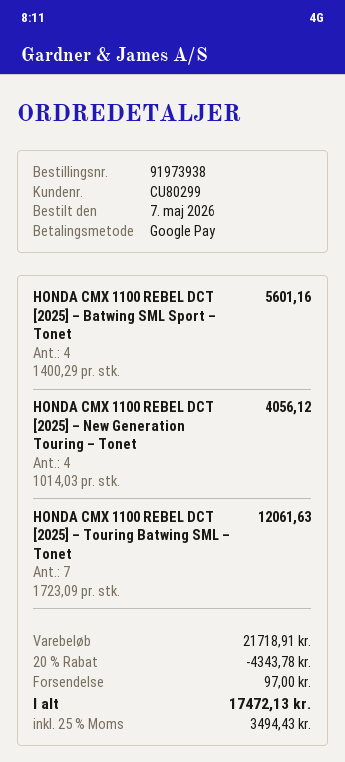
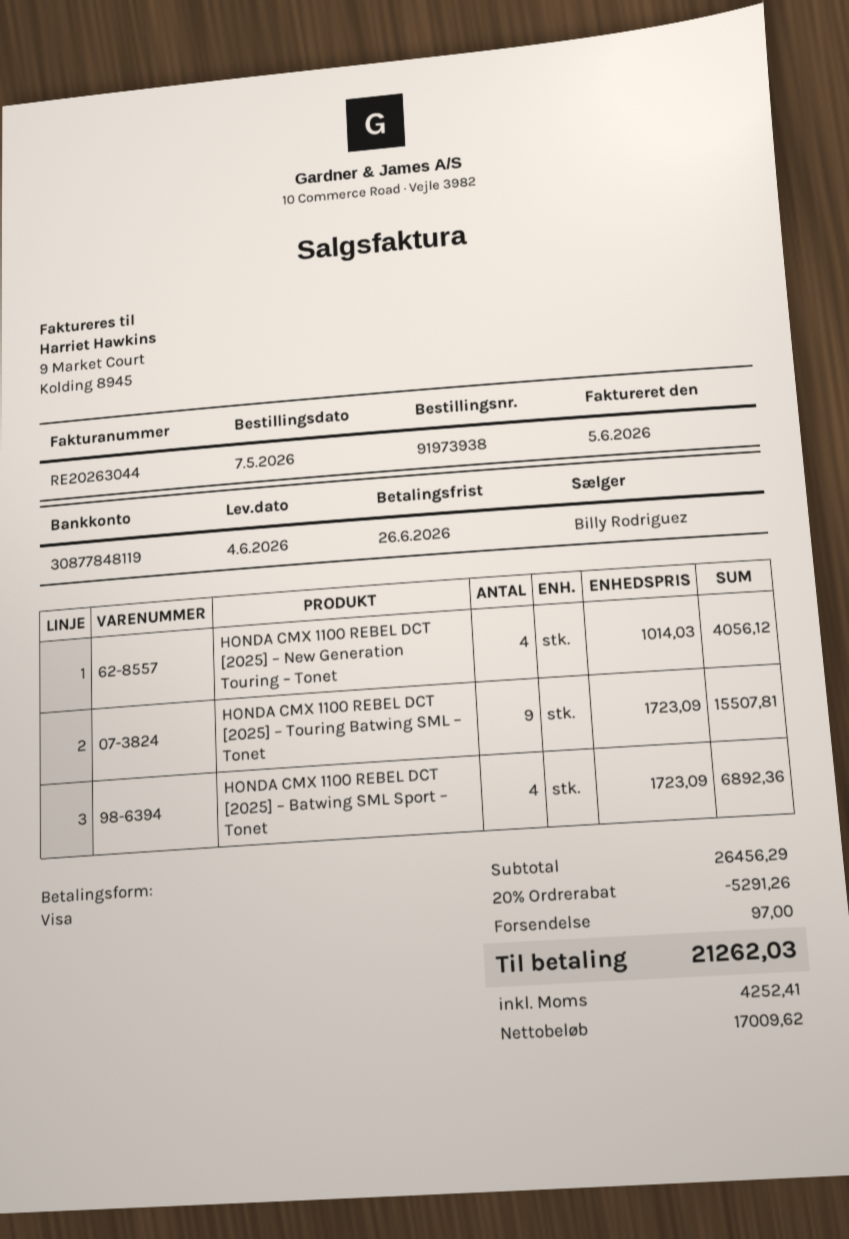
payment method: Google Pay -> Visa
HONDA CMX 1100 REBEL DCT [2025] – Batwing SML Sport – Tonet: 4 x 1400.29 = 5601.16 -> 4 x 1723.09 = 6892.36
HONDA CMX 1100 REBEL DCT [2025] – Touring Batwing SML – Tonet: 7 x 1723.09 = 12061.63 -> 9 x 1723.09 = 15507.81
subtotal: 21718.91 -> 26456.29
discount: 20% = 4343.78 -> 20% = 5291.26
tax: 3494.43 -> 4252.41
total: 17472.13 -> 21262.03

